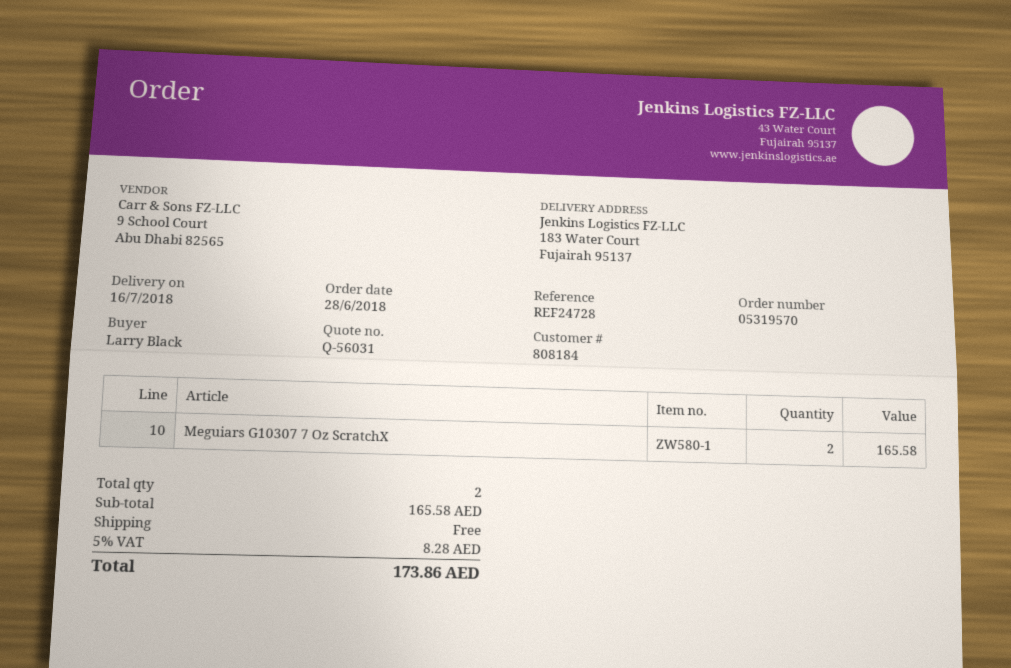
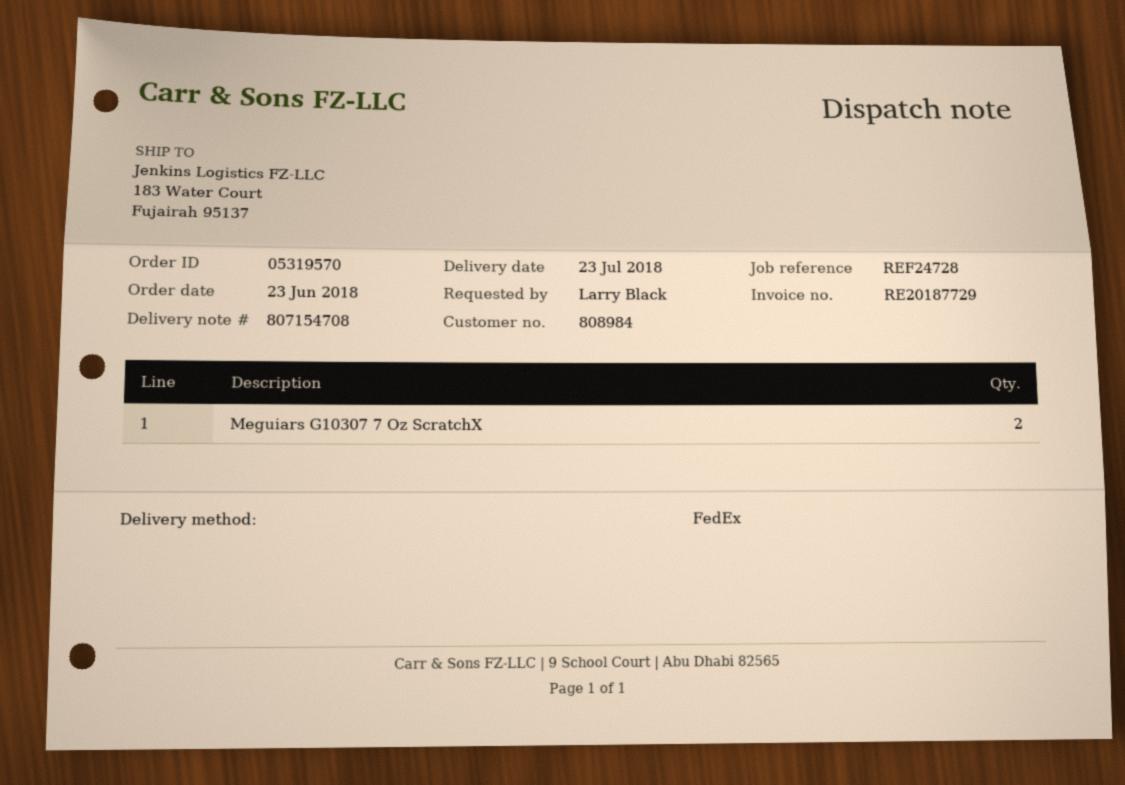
order date: 2018-06-28 -> 2018-06-23
delivery date: 2018-07-16 -> 2018-07-23
customer number: 808184 -> 808984

